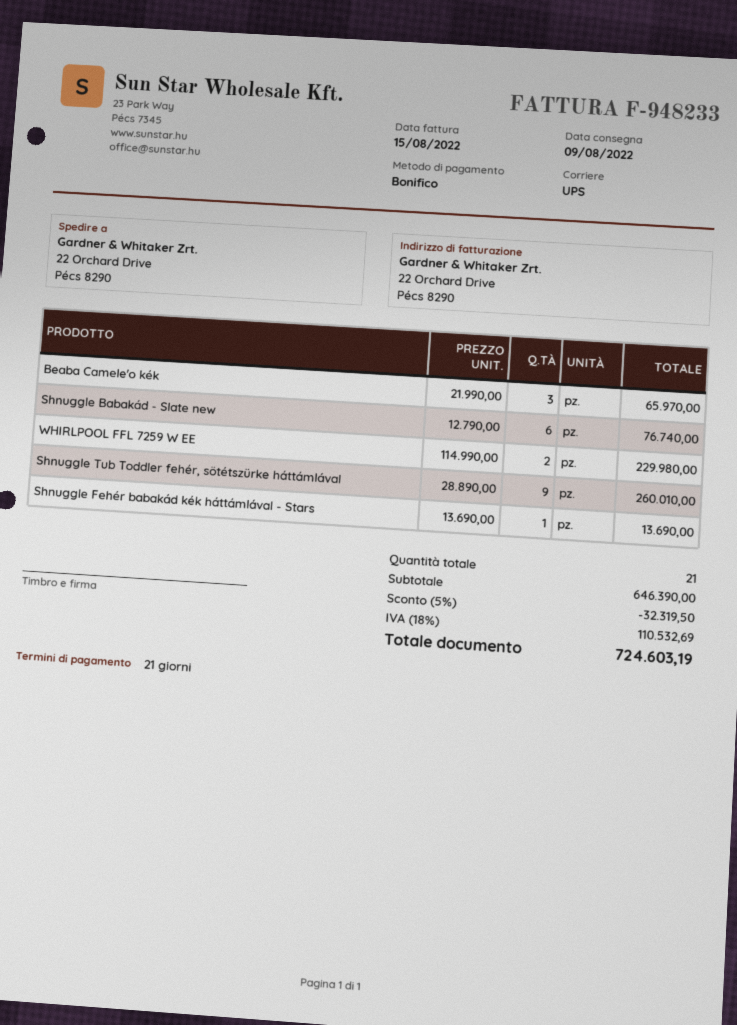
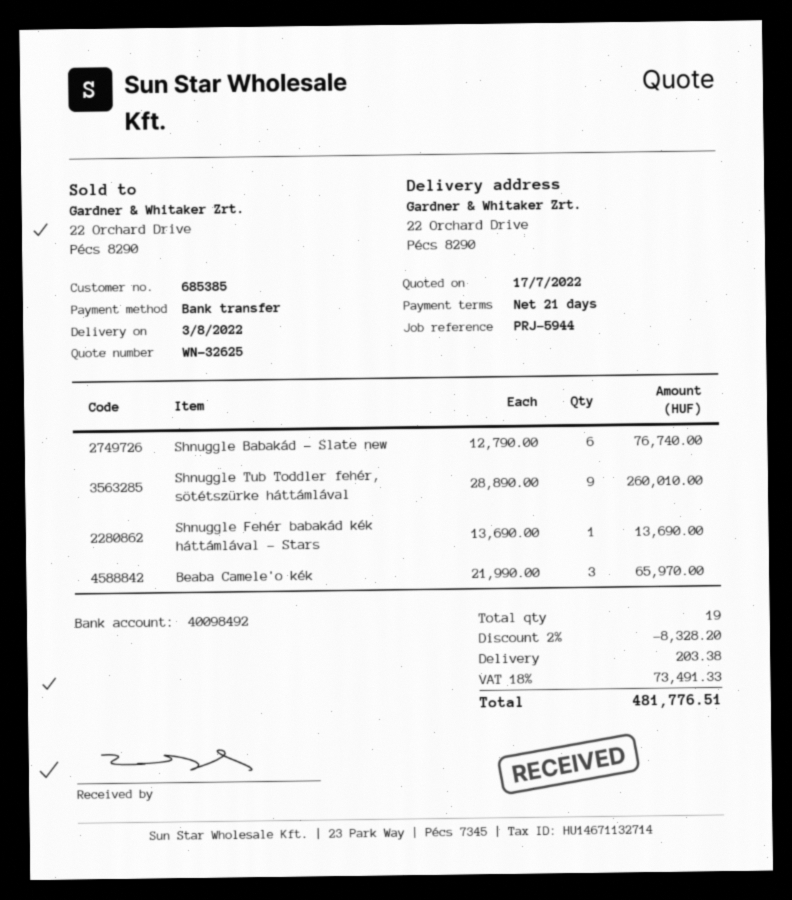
delivery date: 2022-08-09 -> 2022-08-03
WHIRLPOOL FFL 7259 W EE: 2 x 114990.00 = 229980.00 -> none
total quantity: 21 -> 19
discount: 5% = 32319.50 -> 2% = 8328.20
shipping: none -> 203.38
tax: 18% = 110532.69 -> 18% = 73491.33
total: 724603.19 -> 481776.51

